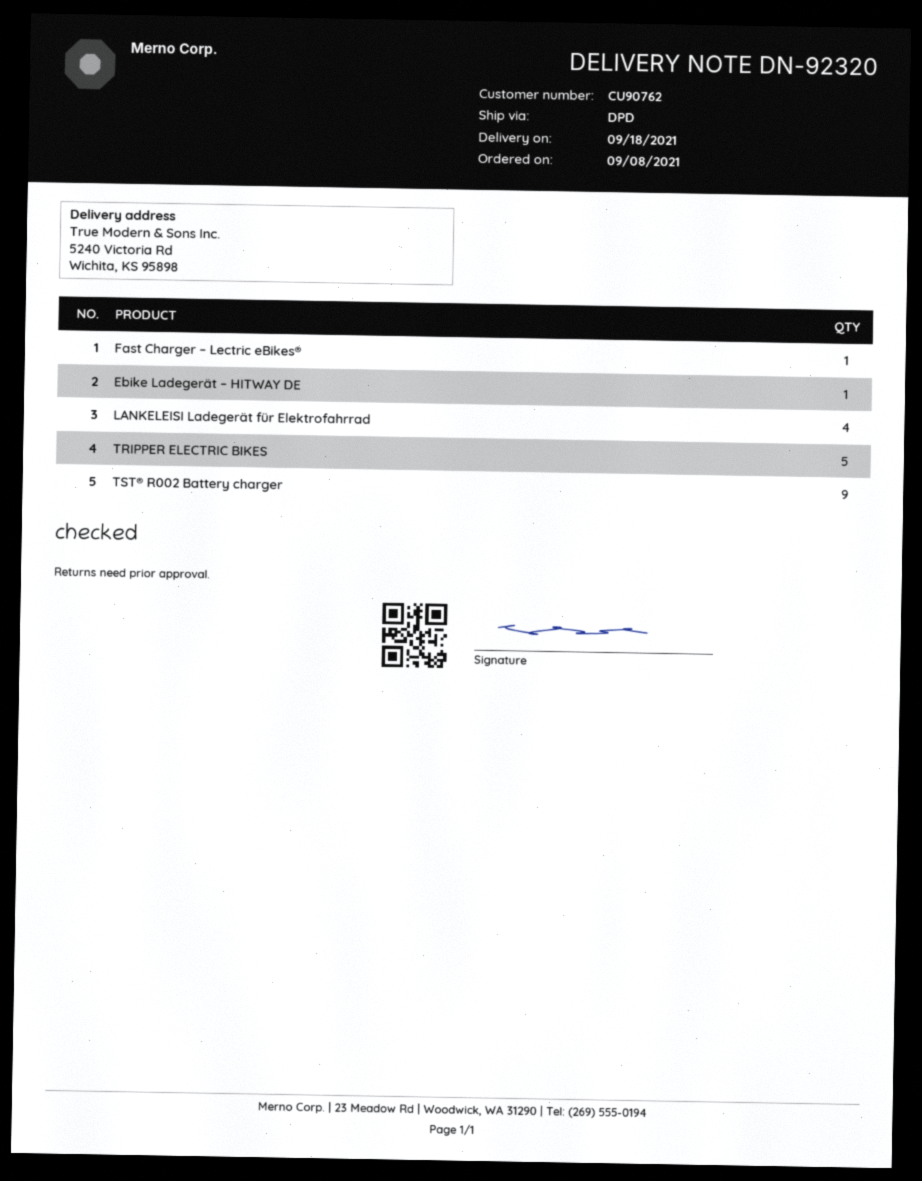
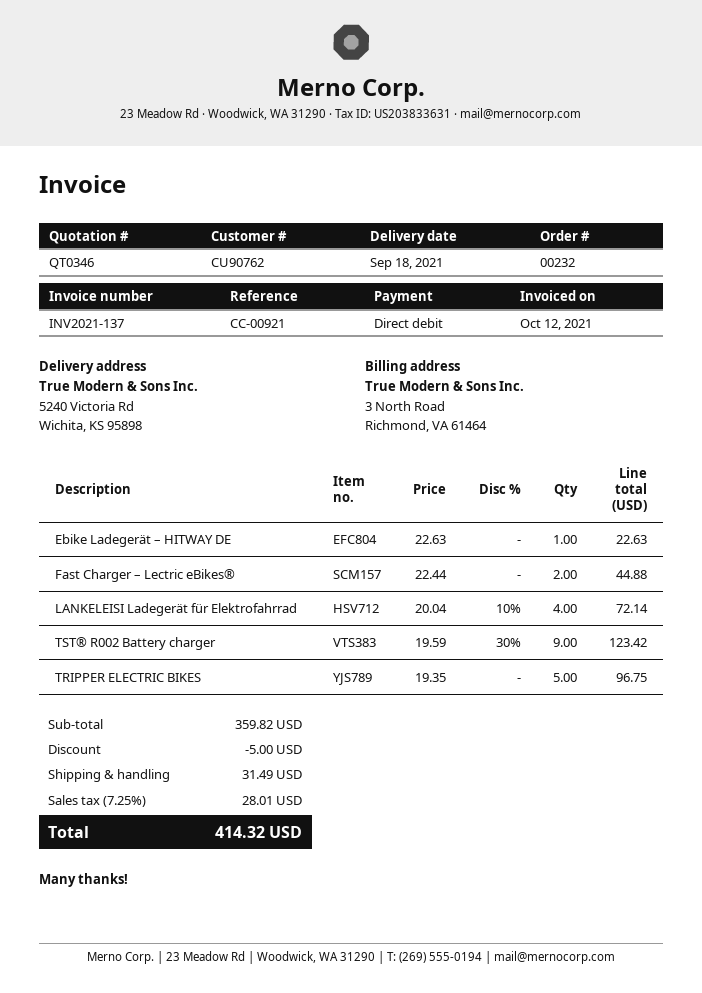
Fast Charger – Lectric eBikes®: 1 -> 2

